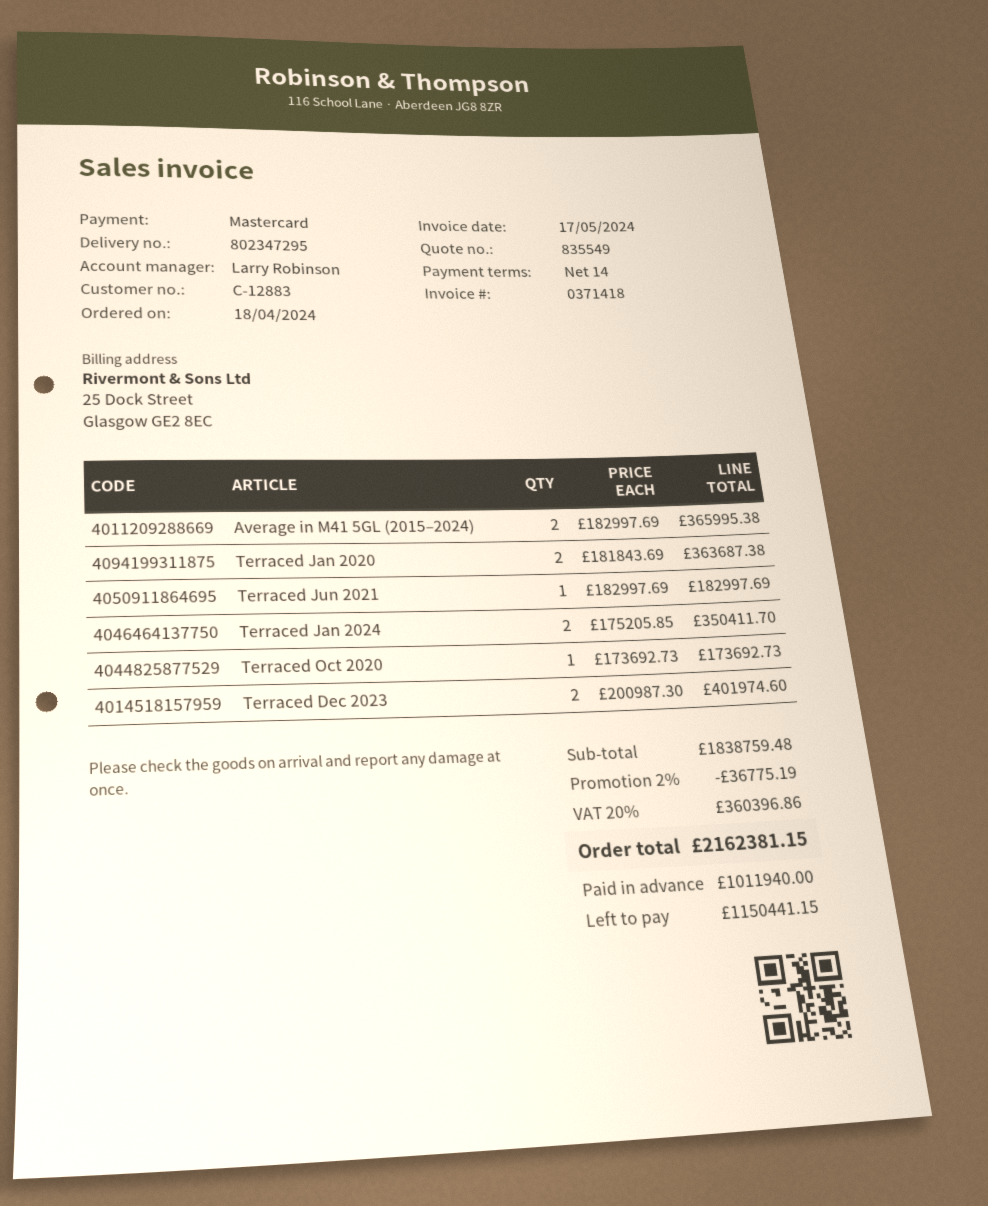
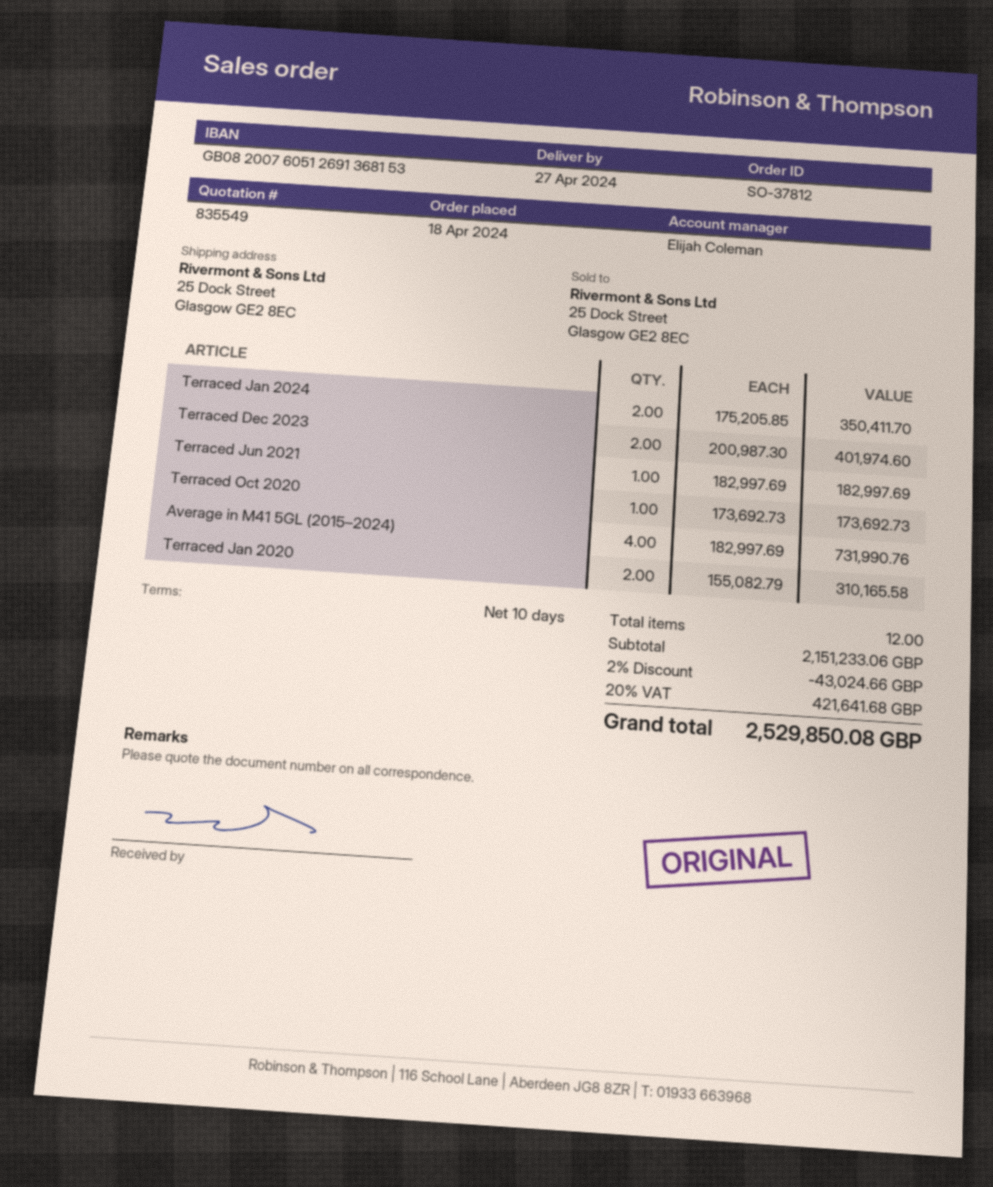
payment terms: 14 days -> 10 days
sales rep: Larry Robinson -> Elijah Coleman
Average in M41 5GL (2015–2024): 2 x 182997.69 = 365995.38 -> 4 x 182997.69 = 731990.76
Terraced Jan 2020: 2 x 181843.69 = 363687.38 -> 2 x 155082.79 = 310165.58
subtotal: 1838759.48 -> 2151233.06
discount: 2% = 36775.19 -> 2% = 43024.66
tax: 20% = 360396.86 -> 20% = 421641.68
total: 2162381.15 -> 2529850.08

